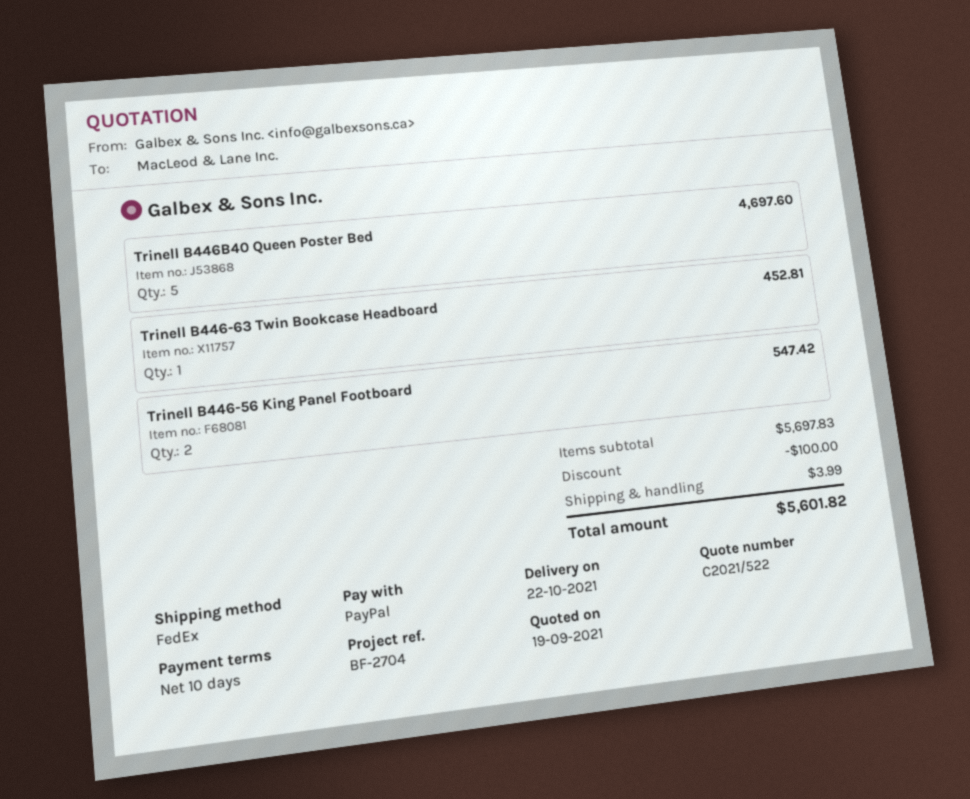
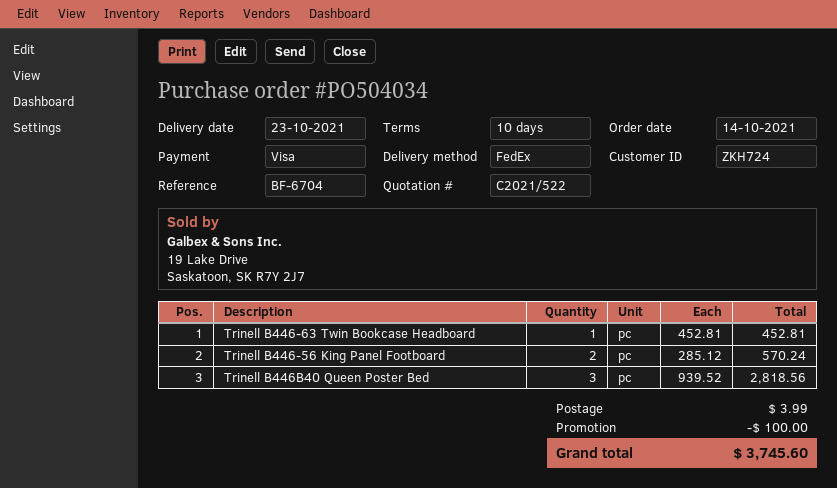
delivery date: 2021-10-22 -> 2021-10-23
reference: BF-2704 -> BF-6704
payment method: PayPal -> Visa
Trinell B446B40 Queen Poster Bed: 5 for 4697.60 -> 3 for 2818.56
Trinell B446-56 King Panel Footboard: 2 for 547.42 -> 2 for 570.24
total: 5601.82 -> 3745.60

